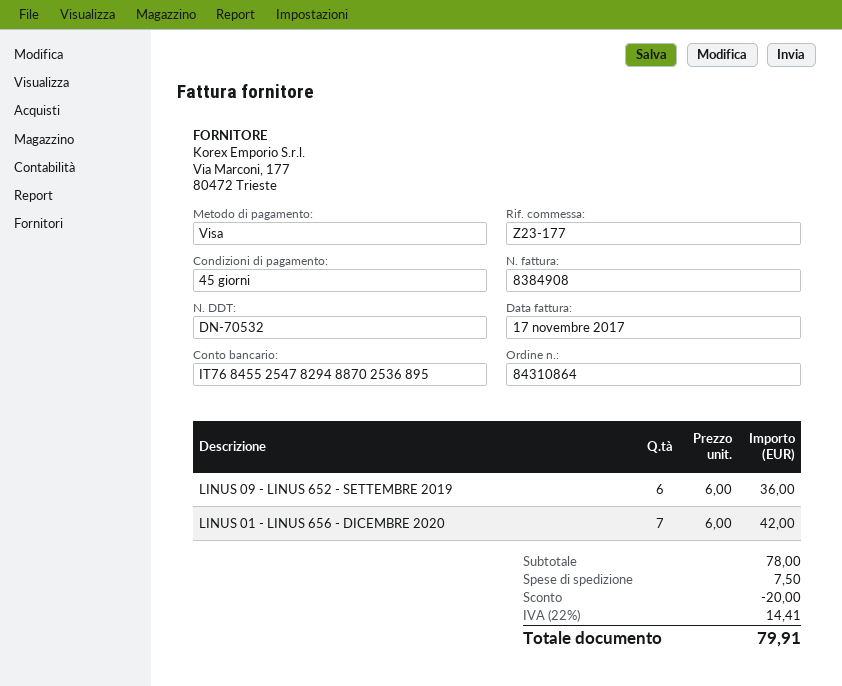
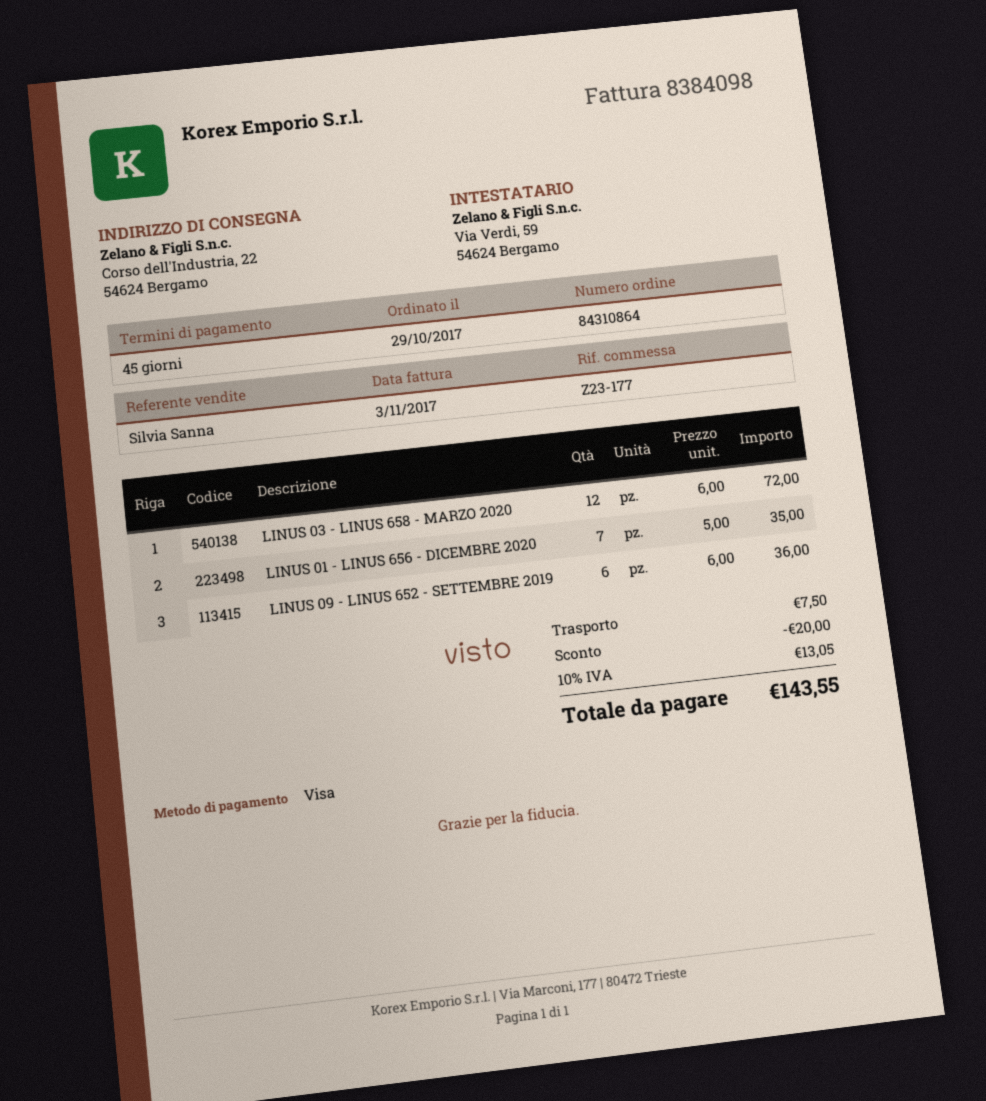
invoice number: 8384908 -> 8384098
invoice date: 2017-11-17 -> 2017-11-03
LINUS 01 - LINUS 656 - DICEMBRE 2020: 7 x 6.00 = 42.00 -> 7 x 5.00 = 35.00
LINUS 03 - LINUS 658 - MARZO 2020: none -> 12 x 6.00 = 72.00
tax: 22% = 14.41 -> 10% = 13.05
total: 79.91 -> 143.55

